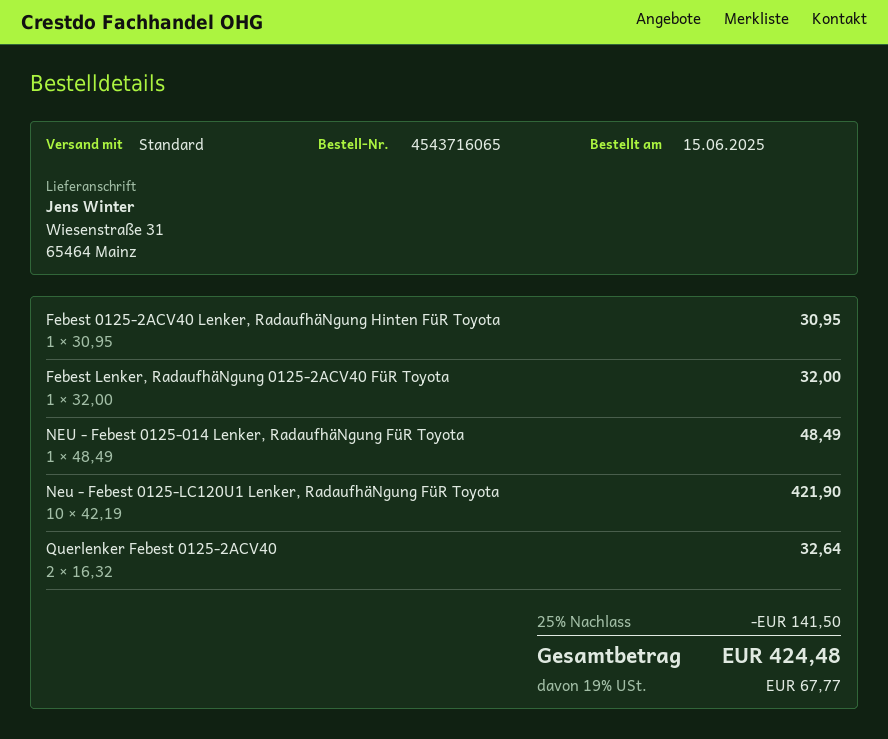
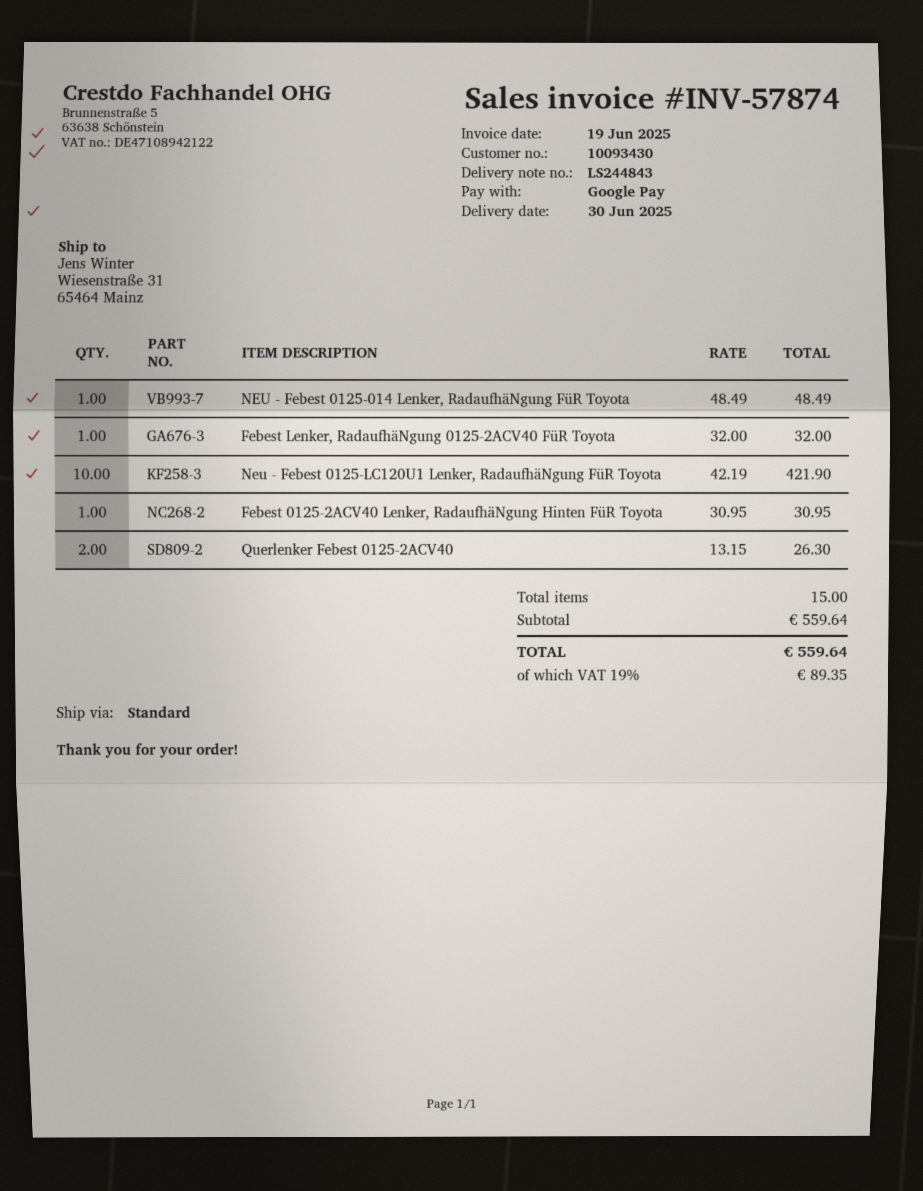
Querlenker Febest 0125-2ACV40: 2 x 16.32 = 32.64 -> 2 x 13.15 = 26.30
discount: 25% = 141.50 -> none
tax: 19% = 67.77 -> 19% = 89.35
total: 424.48 -> 559.64

